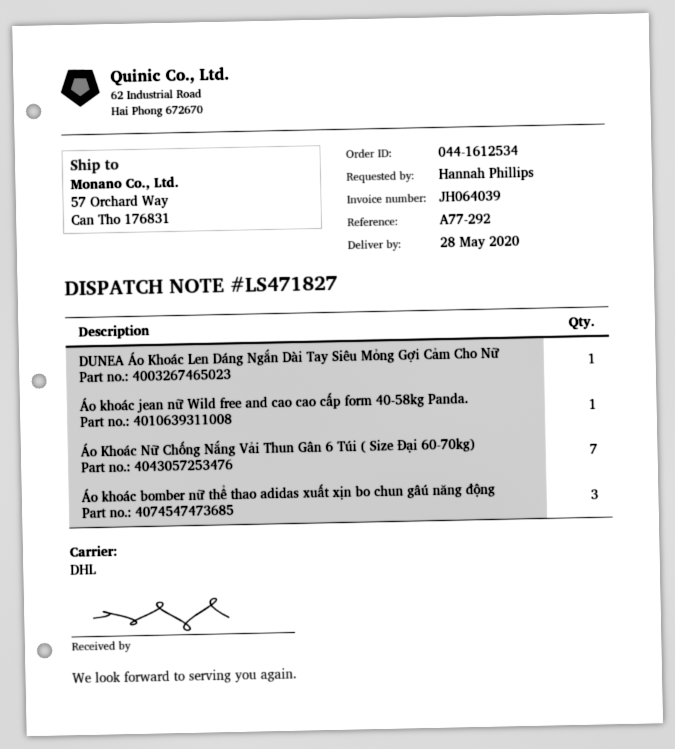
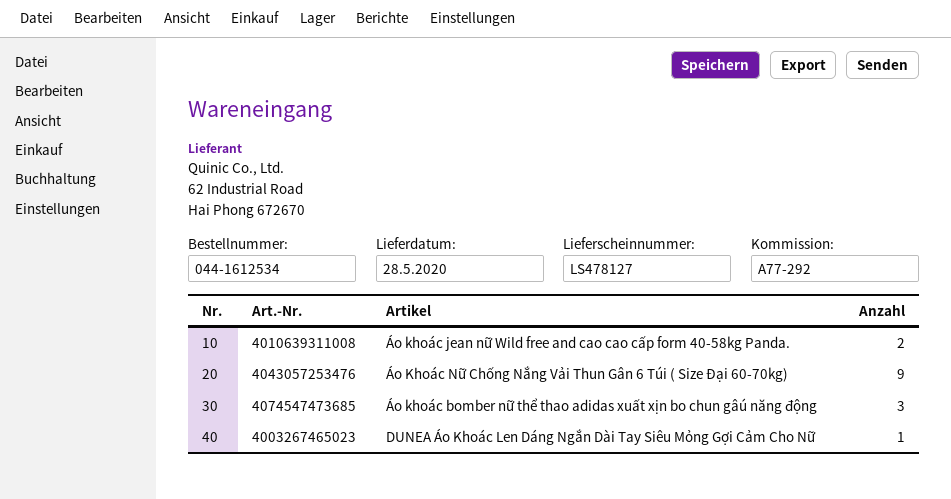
delivery note number: LS471827 -> LS478127
Áo khoác jean nữ Wild free and cao cao cấp form 40-58kg Panda.: 1 -> 2
Áo Khoác Nữ Chống Nắng Vải Thun Gân 6 Túi ( Size Đại 60-70kg): 7 -> 9

